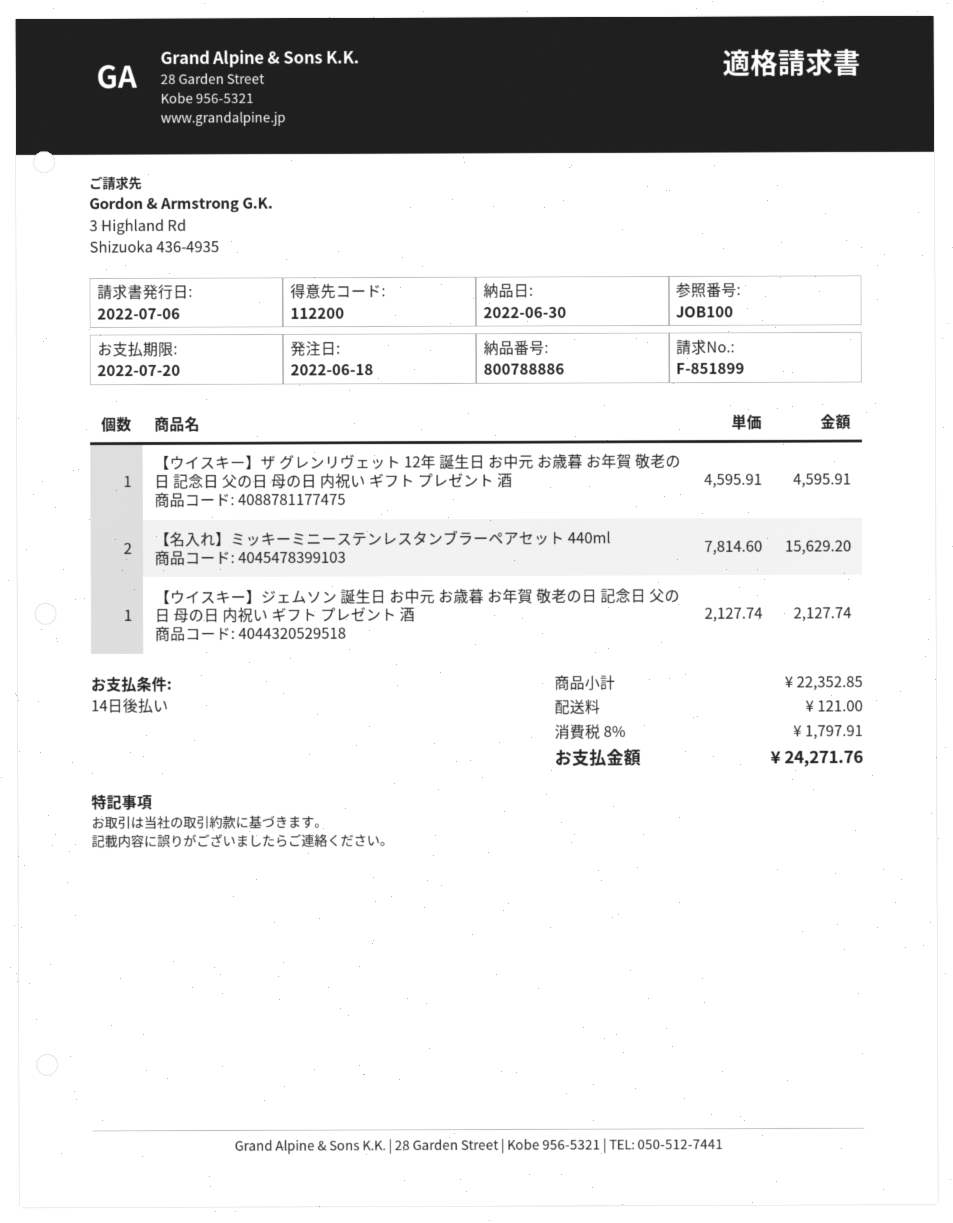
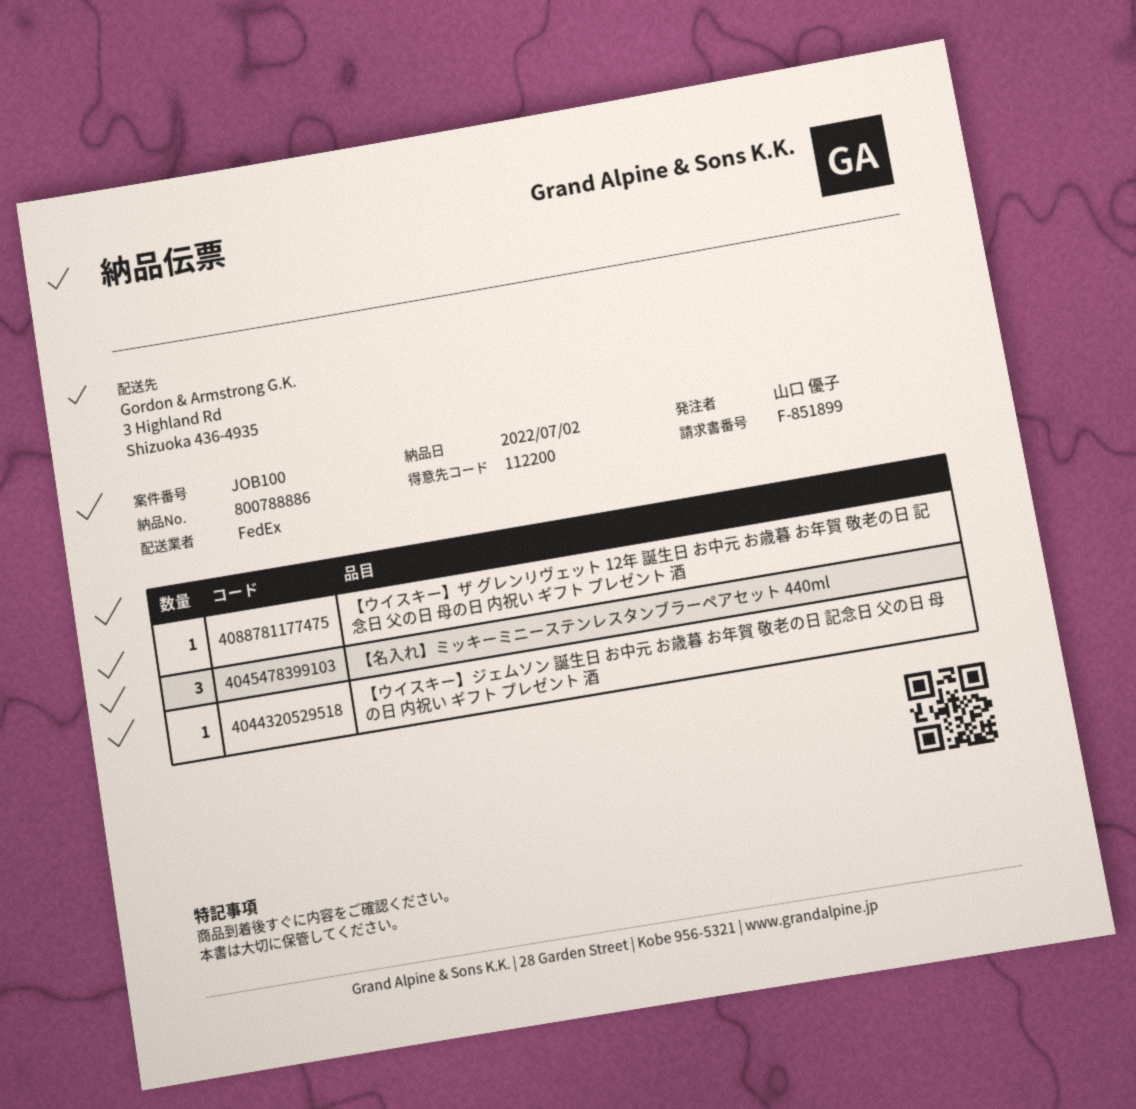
delivery date: 2022-06-30 -> 2022-07-02
【名入れ】ミッキーミニーステンレスタンブラーペアセット 440ml: 2 -> 3

